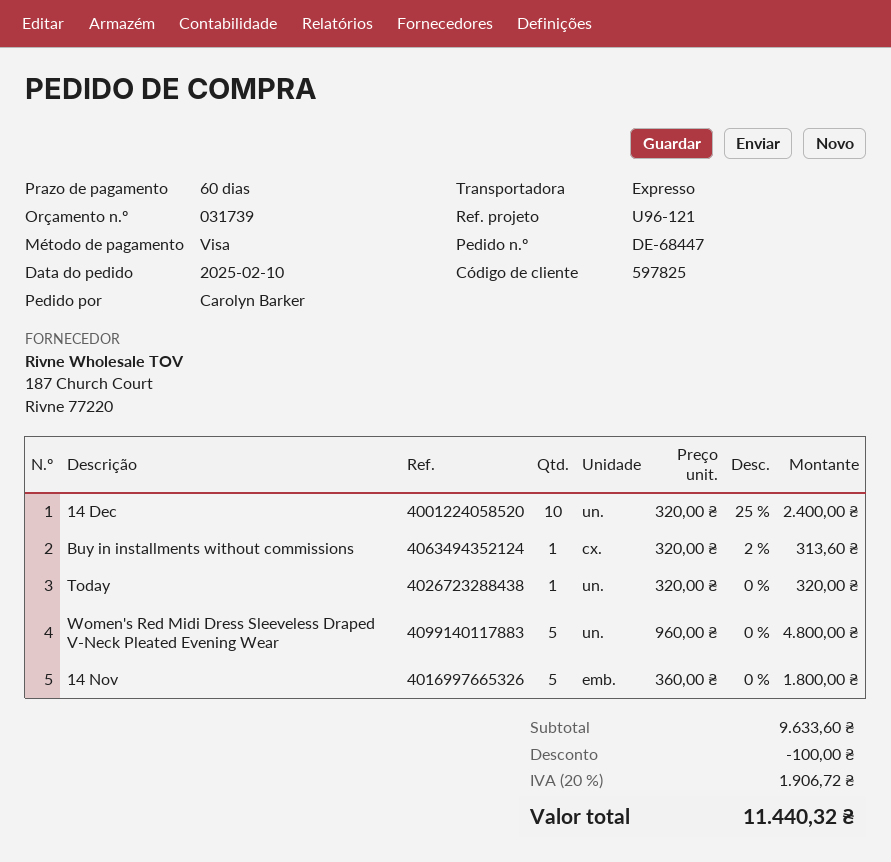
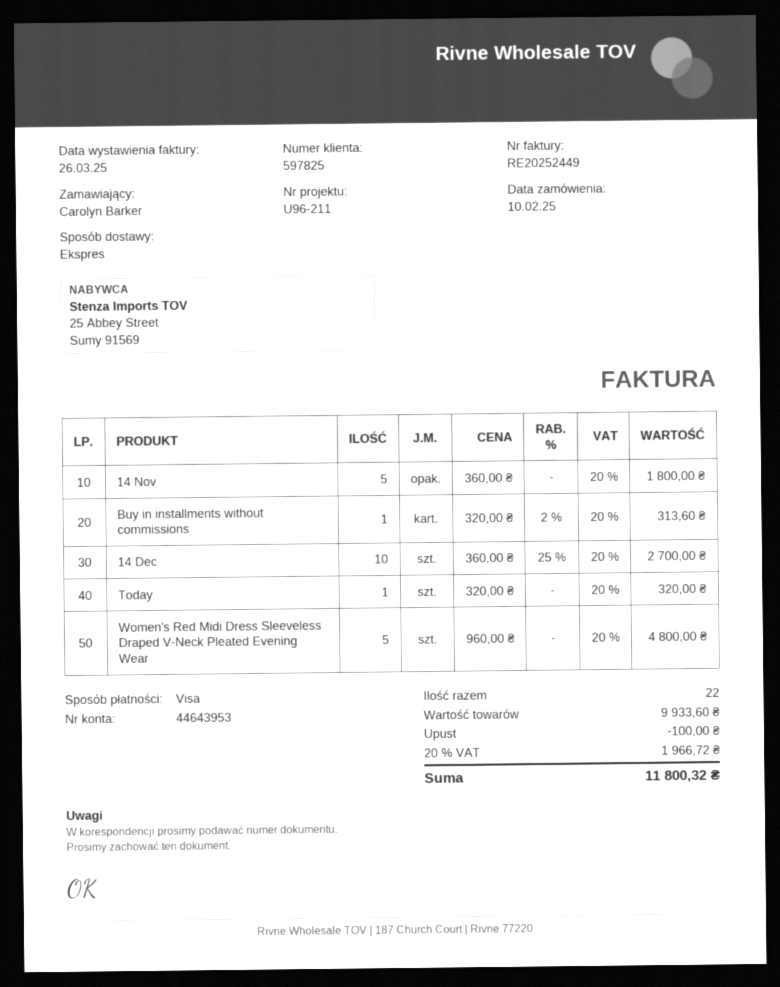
reference: U96-121 -> U96-211
14 Dec: 10 x 320.00 - 25% = 2400.00 -> 10 x 360.00 - 25% = 2700.00
subtotal: 9633.60 -> 9933.60
tax: 20% = 1906.72 -> 20% = 1966.72
total: 11440.32 -> 11800.32

